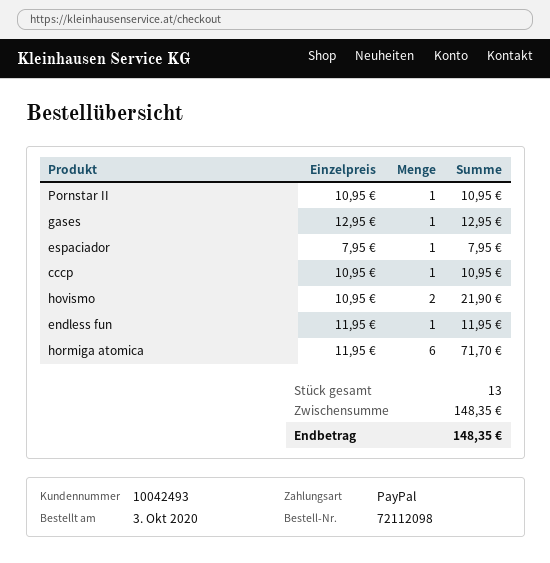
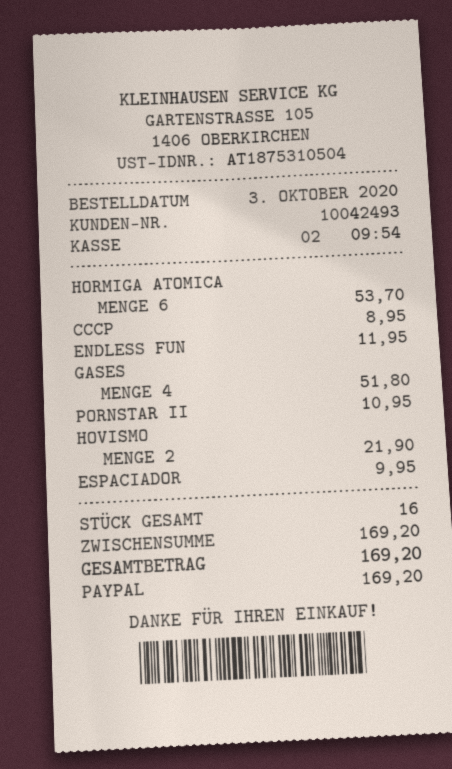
gases: 1 for 12.95 -> 4 for 51.80
espaciador: 1 for 7.95 -> 1 for 9.95
cccp: 1 for 10.95 -> 1 for 8.95
hormiga atomica: 6 for 71.70 -> 6 for 53.70
total quantity: 13 -> 16
subtotal: 148.35 -> 169.20
total: 148.35 -> 169.20

